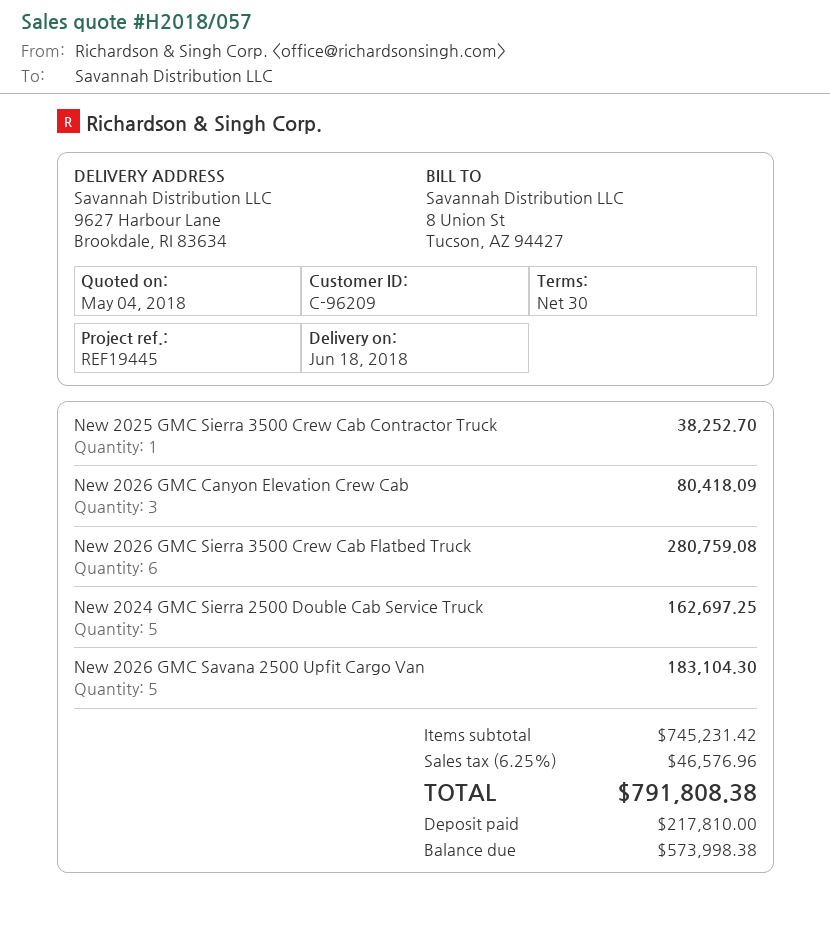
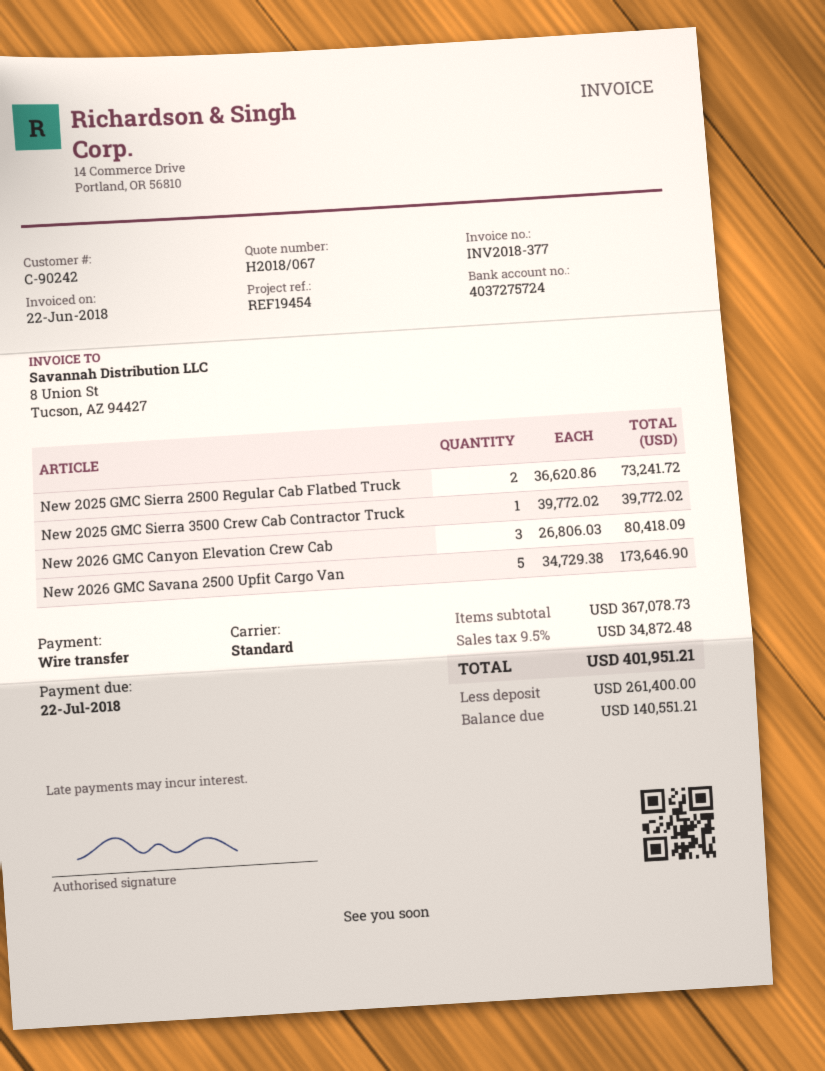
quote number: H2018/057 -> H2018/067
customer number: C-96209 -> C-90242
reference: REF19445 -> REF19454
New 2025 GMC Sierra 3500 Crew Cab Contractor Truck: 1 for 38252.70 -> 1 for 39772.02
New 2026 GMC Sierra 3500 Crew Cab Flatbed Truck: 6 for 280759.08 -> none
New 2024 GMC Sierra 2500 Double Cab Service Truck: 5 for 162697.25 -> none
New 2026 GMC Savana 2500 Upfit Cargo Van: 5 for 183104.30 -> 5 for 173646.90
New 2025 GMC Sierra 2500 Regular Cab Flatbed Truck: none -> 2 for 73241.72
subtotal: 745231.42 -> 367078.73
tax: 6.25% = 46576.96 -> 9.5% = 34872.48
total: 791808.38 -> 401951.21
deposit: 217810.00 -> 261400.00
balance: 573998.38 -> 140551.21

